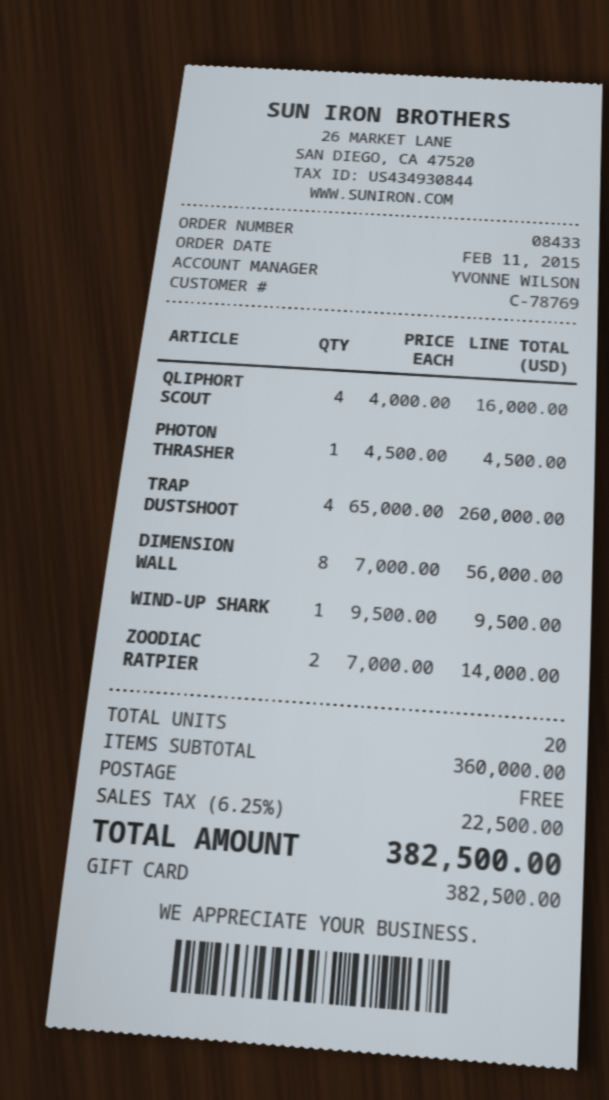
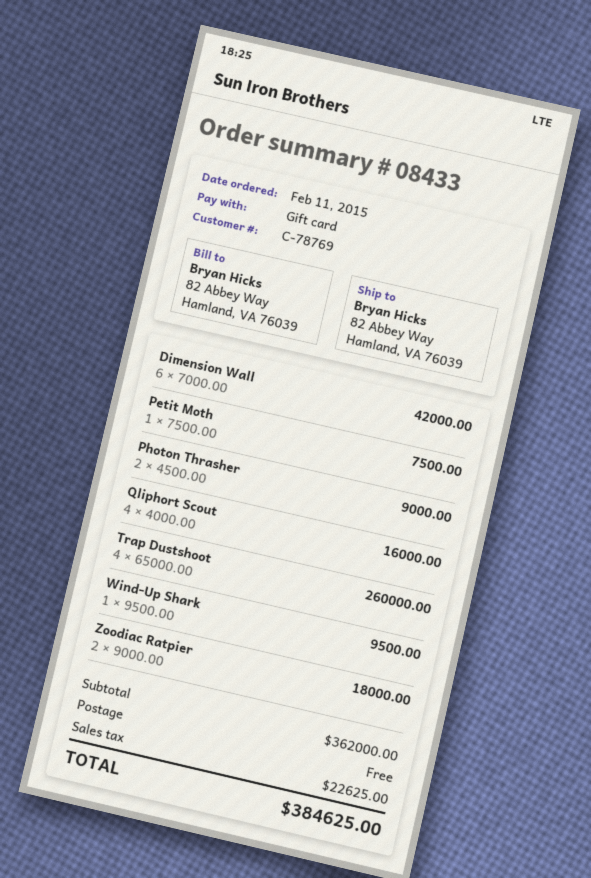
PHOTON THRASHER: 1 x 4500.00 = 4500.00 -> 2 x 4500.00 = 9000.00
DIMENSION WALL: 8 x 7000.00 = 56000.00 -> 6 x 7000.00 = 42000.00
ZOODIAC RATPIER: 2 x 7000.00 = 14000.00 -> 2 x 9000.00 = 18000.00
Petit Moth: none -> 1 x 7500.00 = 7500.00
subtotal: 360000.00 -> 362000.00
tax: 22500.00 -> 22625.00
total: 382500.00 -> 384625.00

